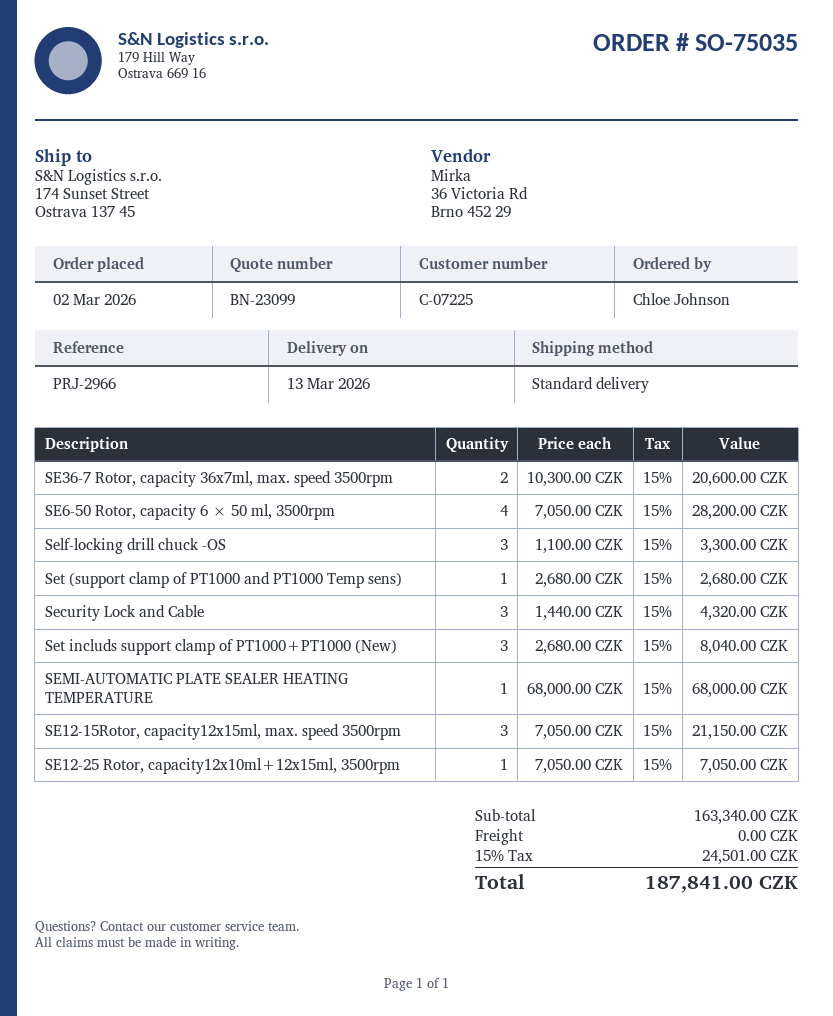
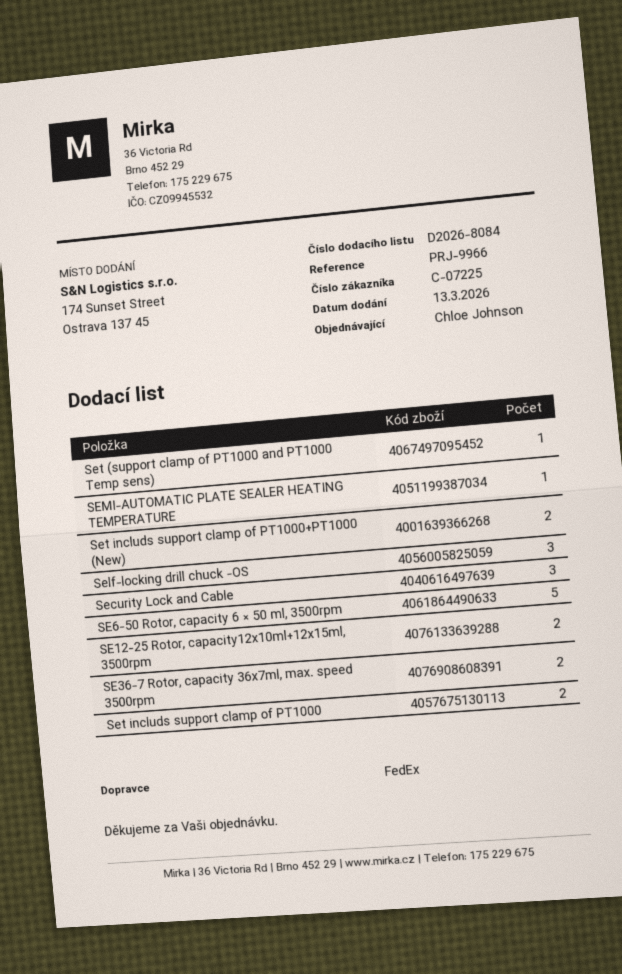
reference: PRJ-2966 -> PRJ-9966
shipping method: standard -> FedEx
SE6-50 Rotor, capacity 6 × 50 ml, 3500rpm: 4 -> 5
Set includs support clamp of PT1000+PT1000 (New): 3 -> 2
SE12-15Rotor, capacity12x15ml, max. speed 3500rpm: 3 -> none
SE12-25 Rotor, capacity12x10ml+12x15ml, 3500rpm: 1 -> 2
Set includs support clamp of PT1000: none -> 2

